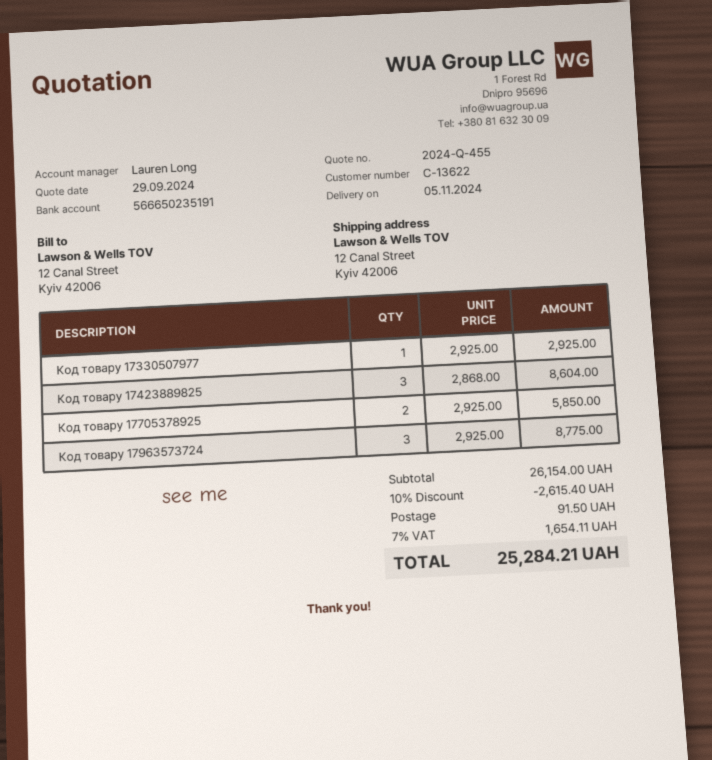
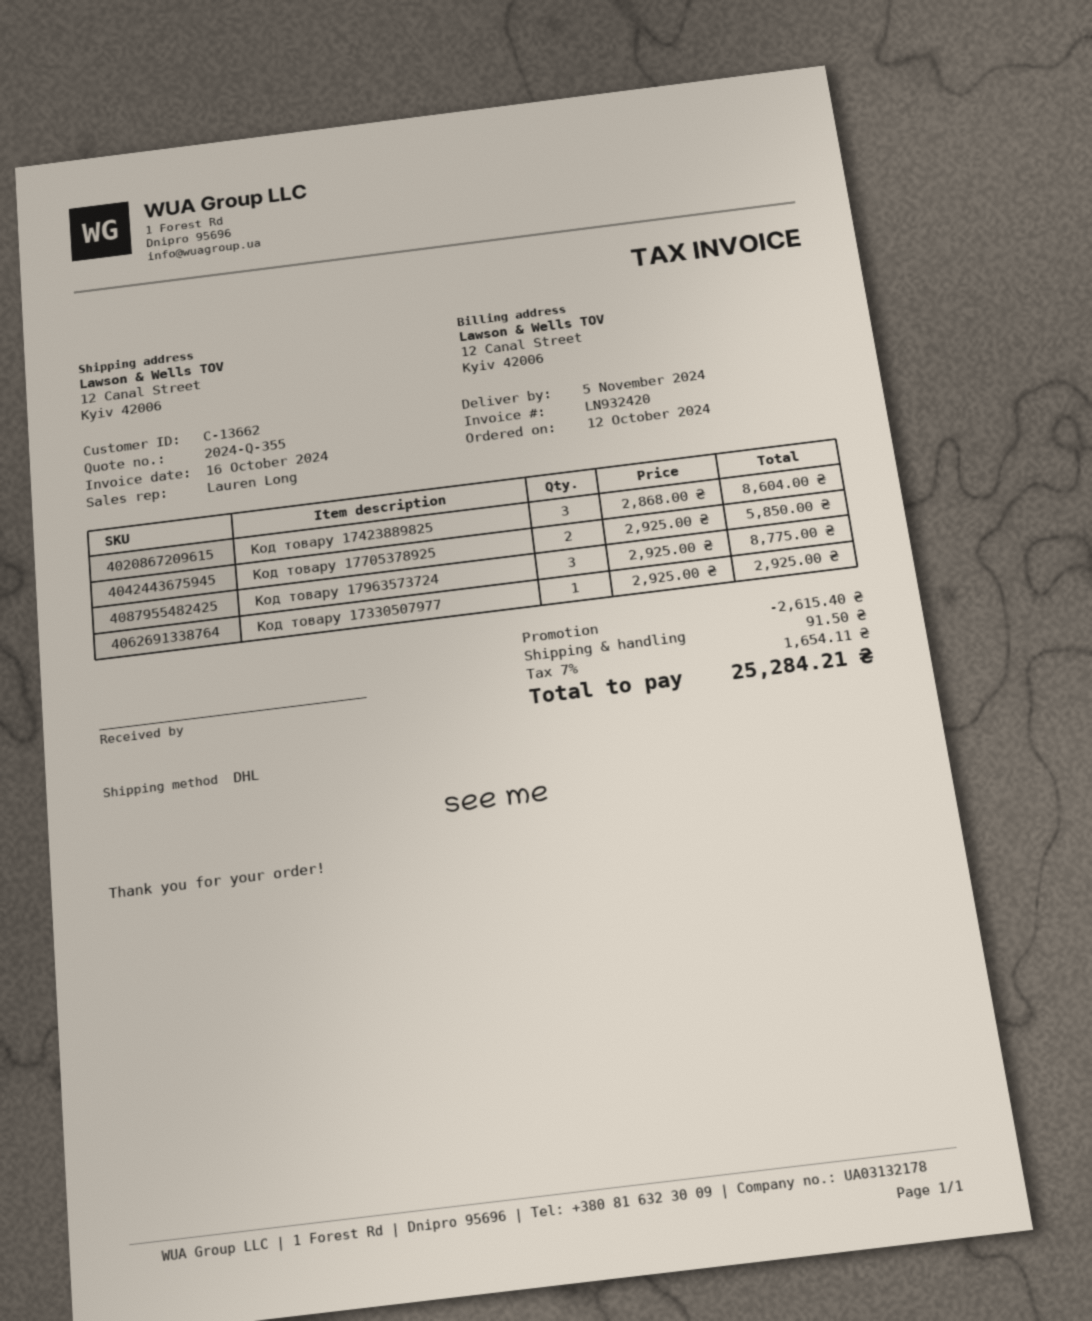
quote number: 2024-Q-455 -> 2024-Q-355
customer number: C-13622 -> C-13662

